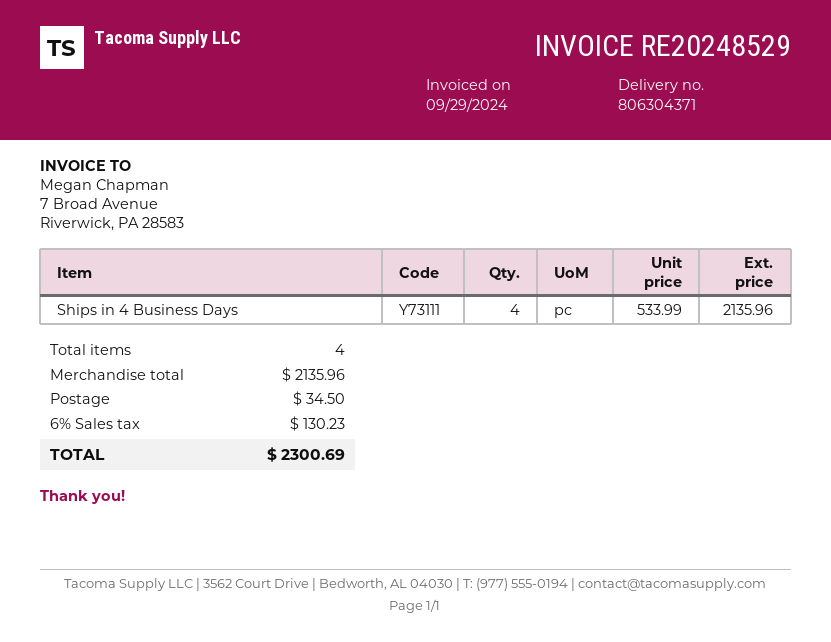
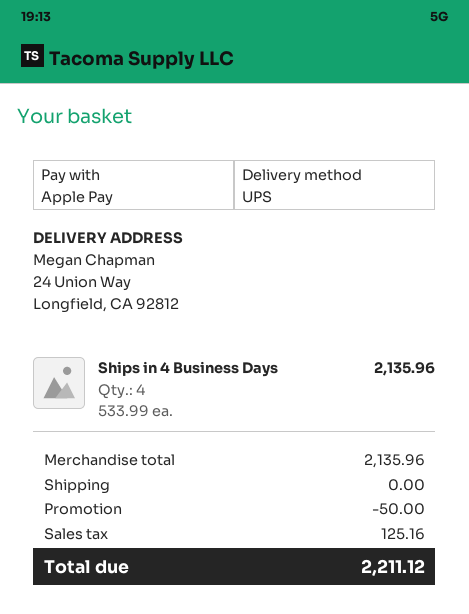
discount: none -> 50.00
shipping: 34.50 -> 0.00
tax: 130.23 -> 125.16
total: 2300.69 -> 2211.12

